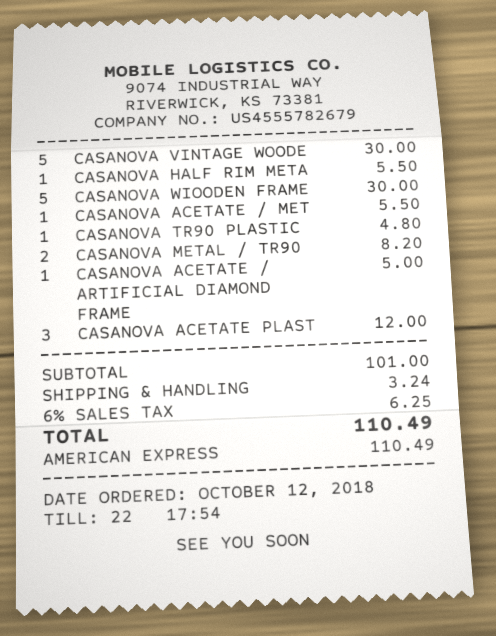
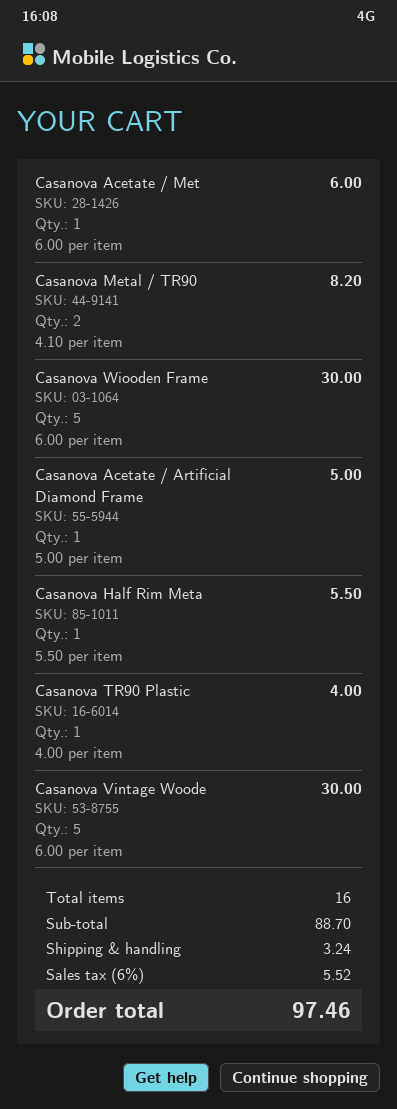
CASANOVA ACETATE / MET: 1 for 5.50 -> 1 for 6.00
CASANOVA TR90 PLASTIC: 1 for 4.80 -> 1 for 4.00
CASANOVA ACETATE PLAST: 3 for 12.00 -> none
subtotal: 101.00 -> 88.70
tax: 6% = 6.25 -> 6% = 5.52
total: 110.49 -> 97.46

